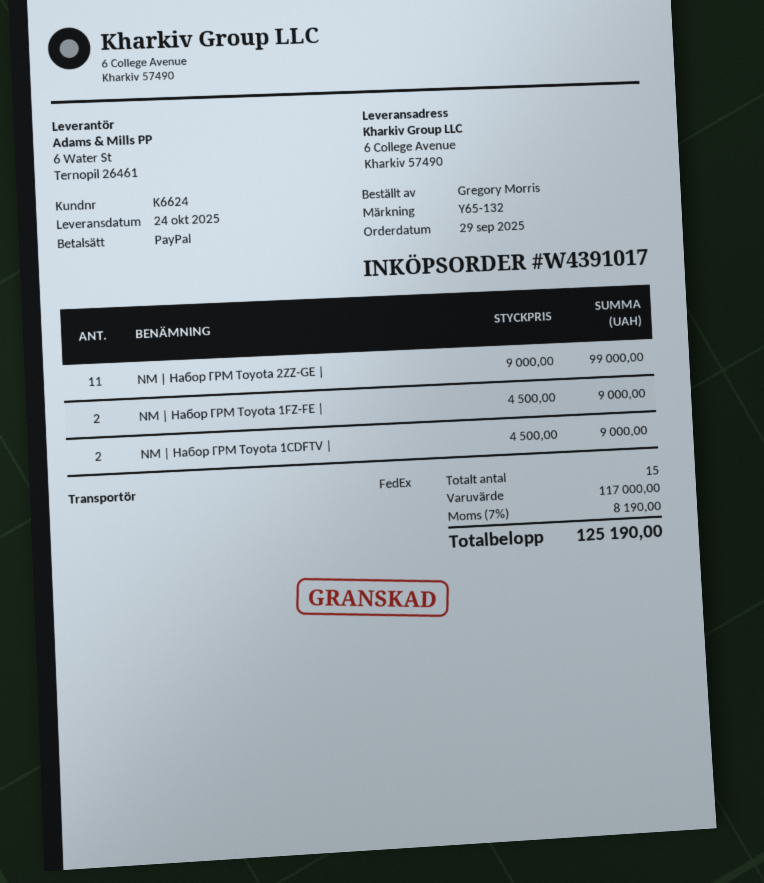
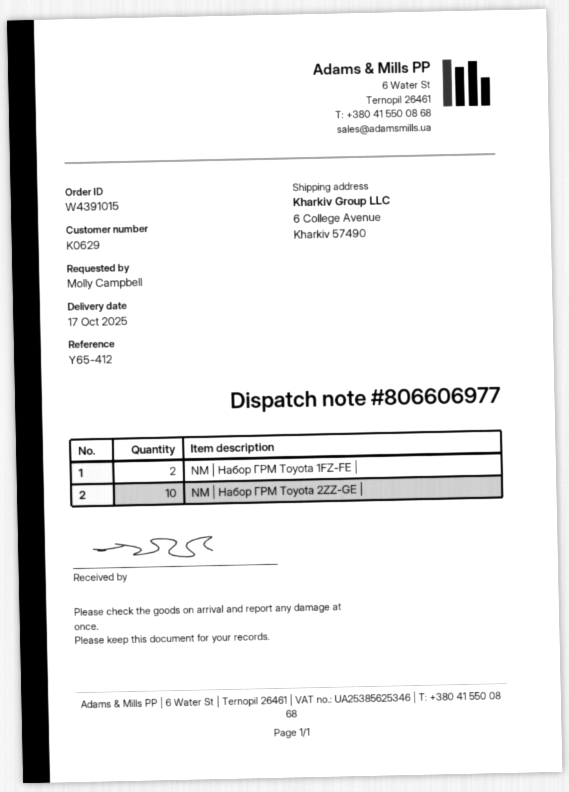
order number: W4391017 -> W4391015
delivery date: 2025-10-24 -> 2025-10-17
customer number: K6624 -> K0629
reference: Y65-132 -> Y65-412
ordered by: Gregory Morris -> Molly Campbell
NM | Набор ГРМ Toyota 2ZZ-GE |: 11 -> 10
NM | Набор ГРМ Toyota 1CDFTV |: 2 -> none

